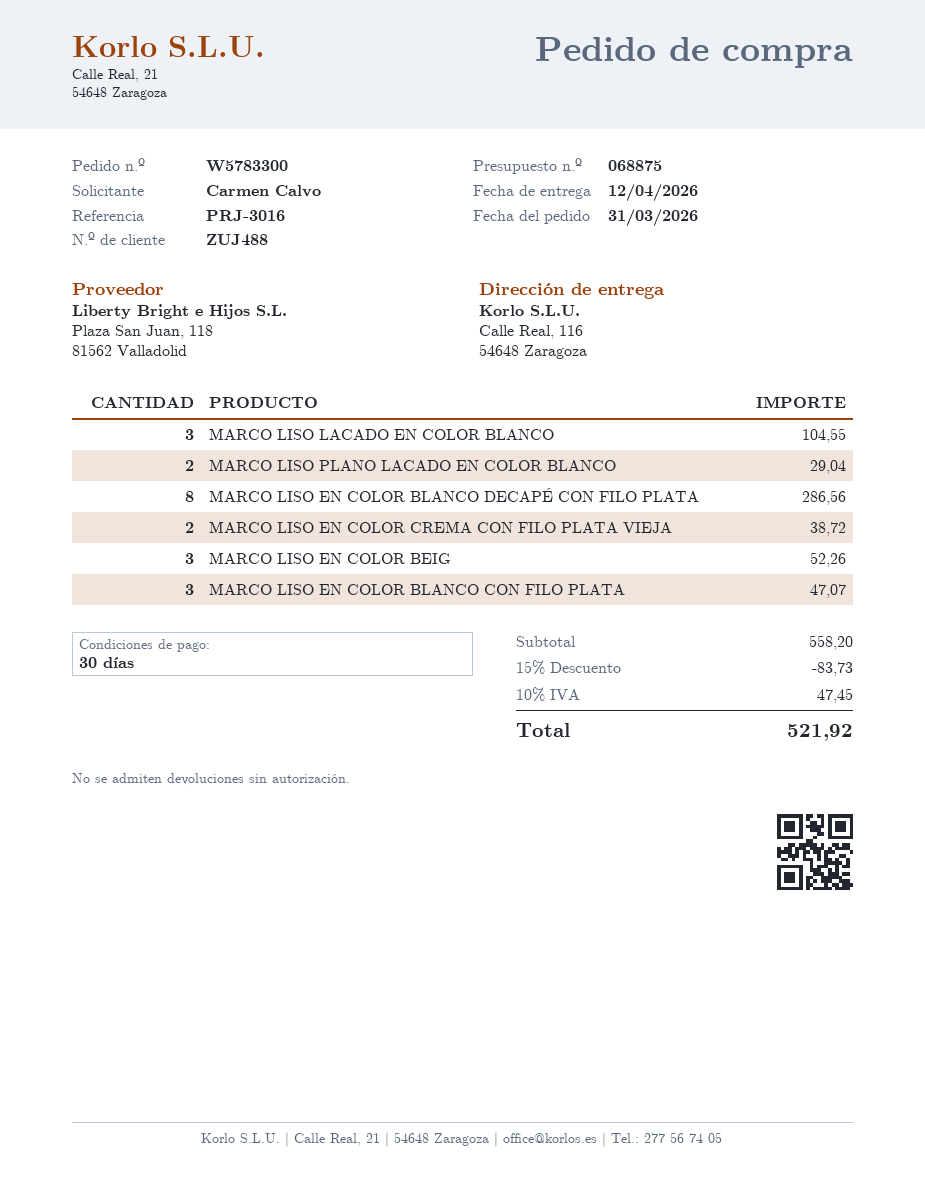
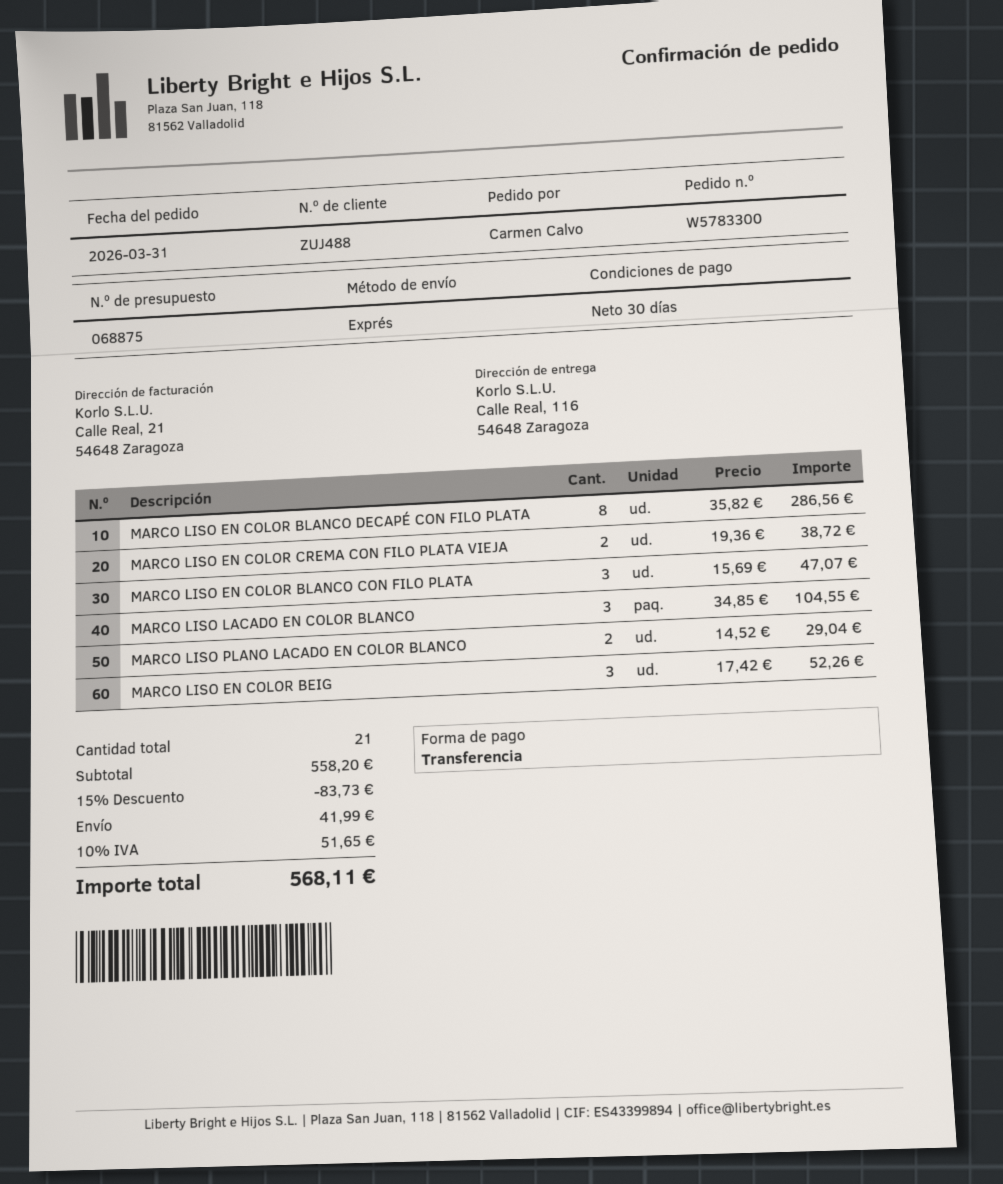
shipping: none -> 41.99
tax: 10% = 47.45 -> 10% = 51.65
total: 521.92 -> 568.11

